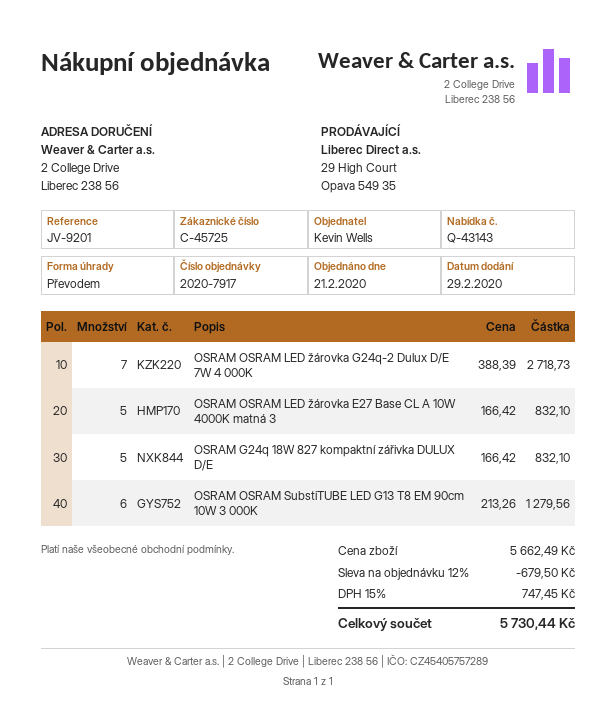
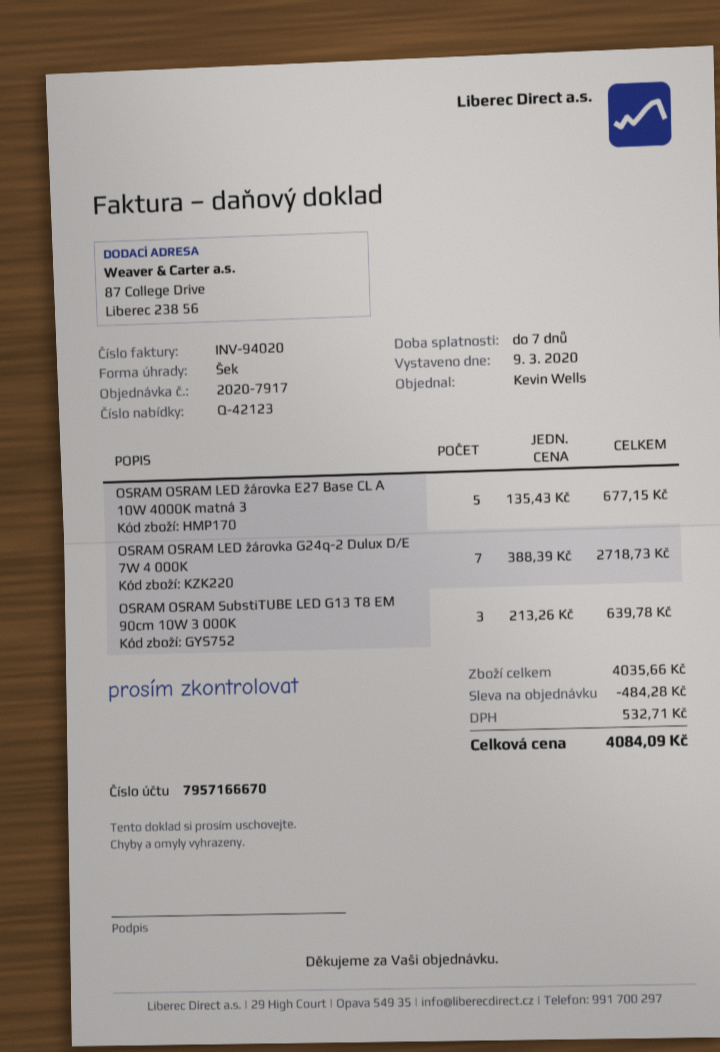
quote number: Q-43143 -> Q-42123
payment method: bank transfer -> cheque
ship to: 2 College Drive, Liberec 238 56 -> 87 College Drive, Liberec 238 56
OSRAM OSRAM LED žárovka E27 Base CL A 10W 4000K matná 3: 5 x 166.42 = 832.10 -> 5 x 135.43 = 677.15
OSRAM G24q 18W 827 kompaktní zářivka DULUX D/E: 5 x 166.42 = 832.10 -> none
OSRAM OSRAM SubstiTUBE LED G13 T8 EM 90cm 10W 3 000K: 6 x 213.26 = 1279.56 -> 3 x 213.26 = 639.78
subtotal: 5662.49 -> 4035.66
discount: 679.50 -> 484.28
tax: 747.45 -> 532.71
total: 5730.44 -> 4084.09

